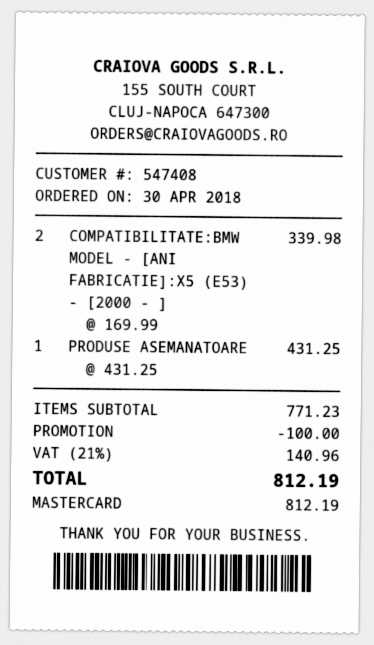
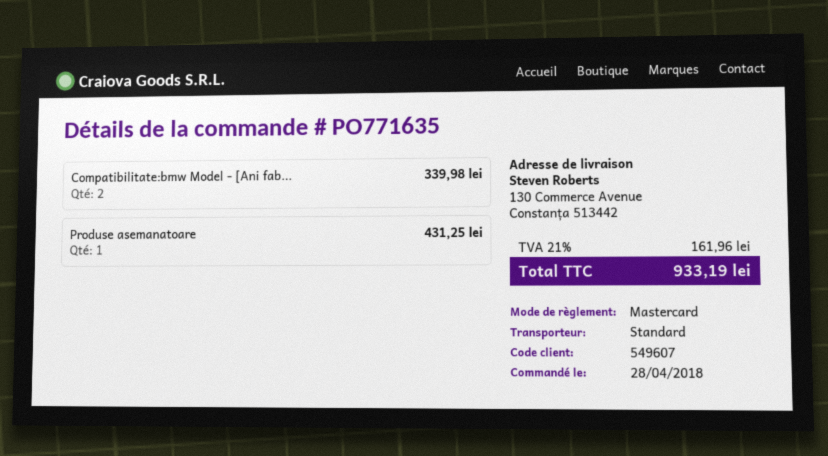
order date: 2018-04-30 -> 2018-04-28
customer number: 547408 -> 549607
discount: 100.00 -> none
tax: 21% = 140.96 -> 21% = 161.96
total: 812.19 -> 933.19

